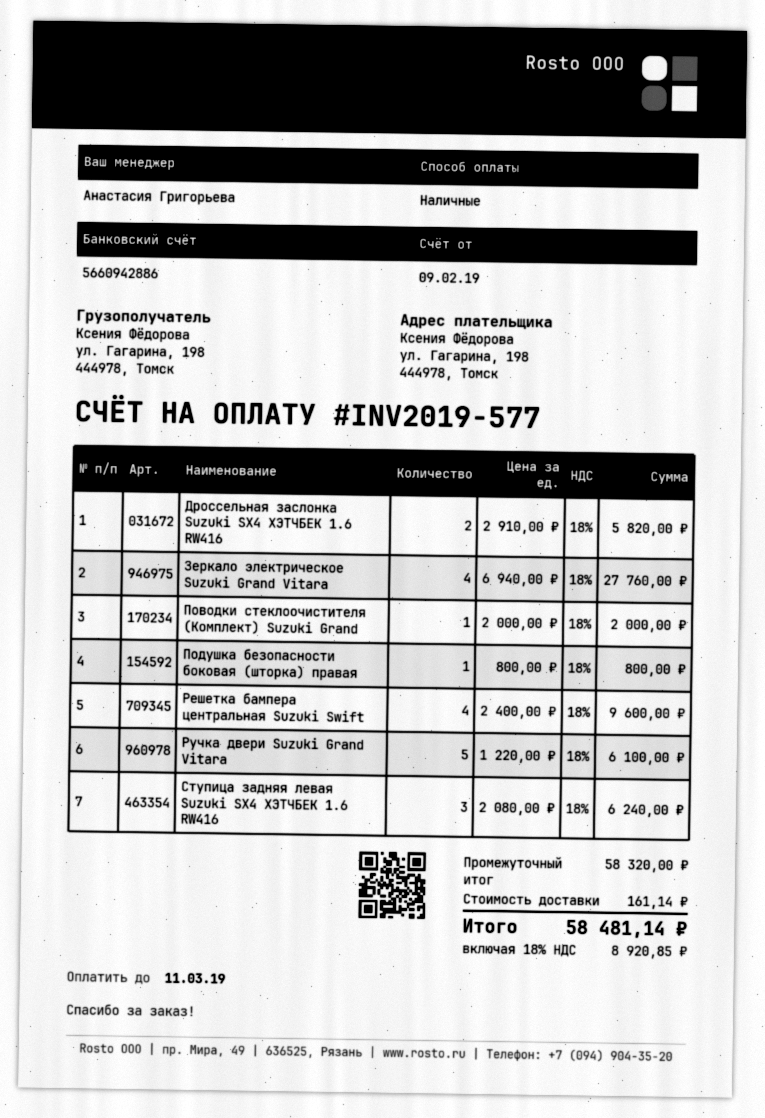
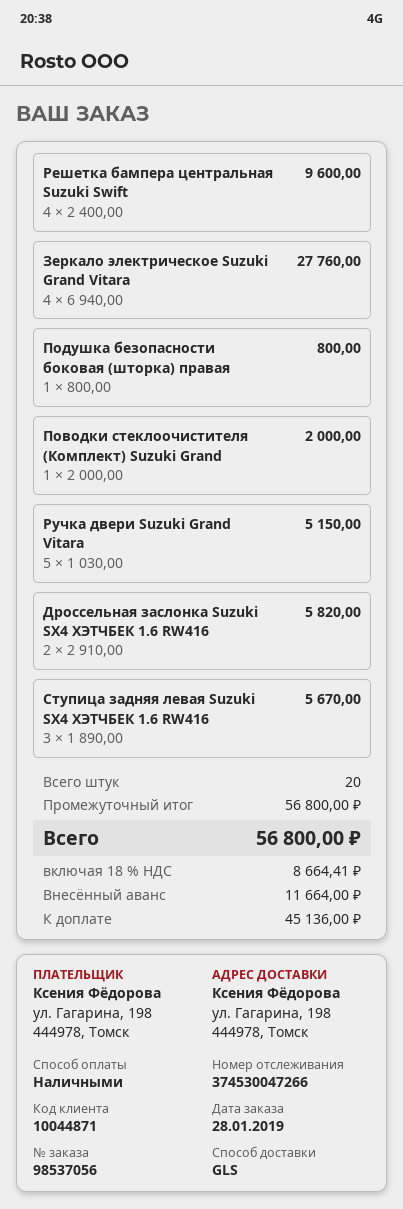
Ручка двери Suzuki Grand Vitara: 5 x 1220.00 = 6100.00 -> 5 x 1030.00 = 5150.00
Ступица задняя левая Suzuki SX4 ХЭТЧБЕК 1.6 RW416: 3 x 2080.00 = 6240.00 -> 3 x 1890.00 = 5670.00
subtotal: 58320.00 -> 56800.00
shipping: 161.14 -> none
tax: 18% = 8920.85 -> 18% = 8664.41
total: 58481.14 -> 56800.00

